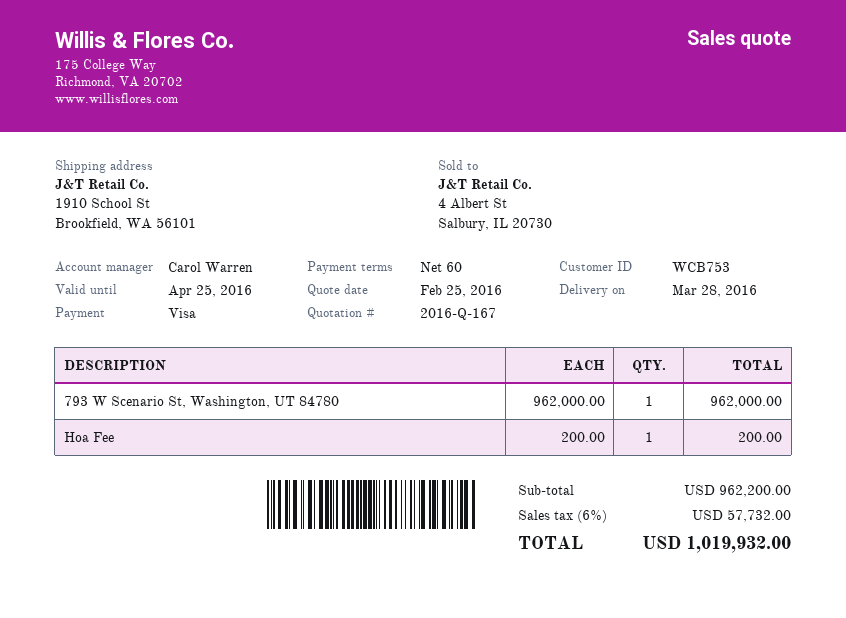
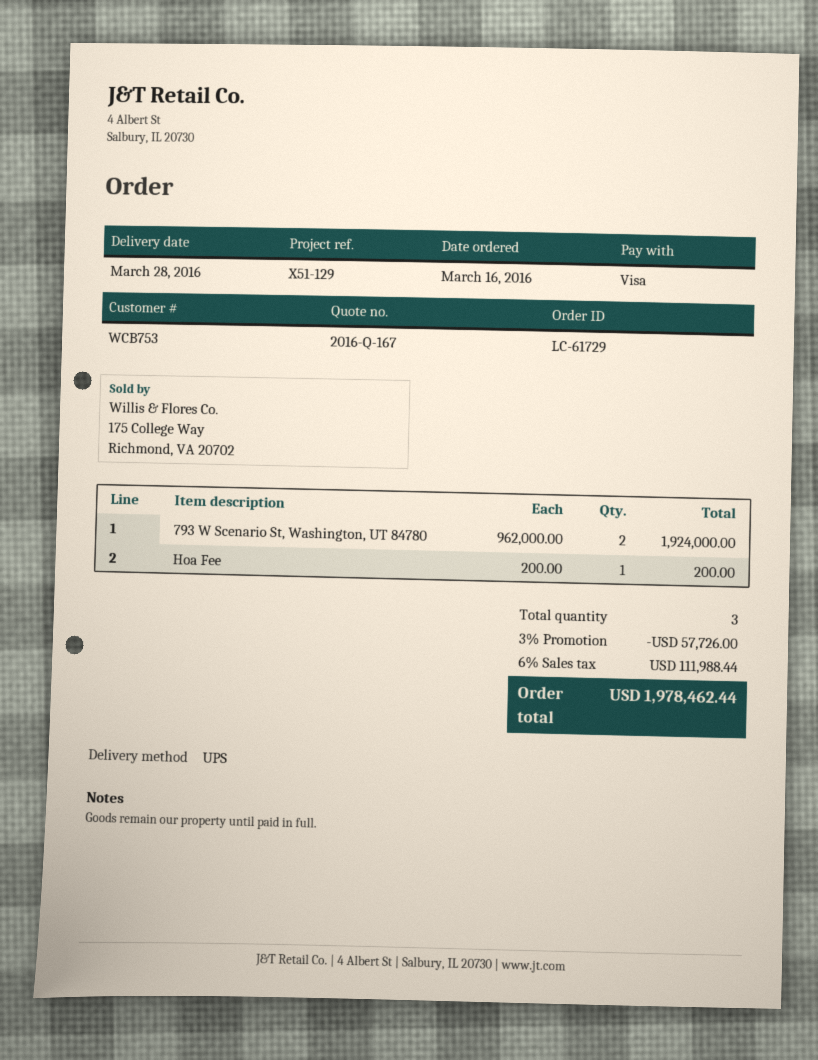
793 W Scenario St, Washington, UT 84780: 1 x 962000.00 = 962000.00 -> 2 x 962000.00 = 1924000.00
discount: none -> 3% = 57726.00
tax: 6% = 57732.00 -> 6% = 111988.44
total: 1019932.00 -> 1978462.44

